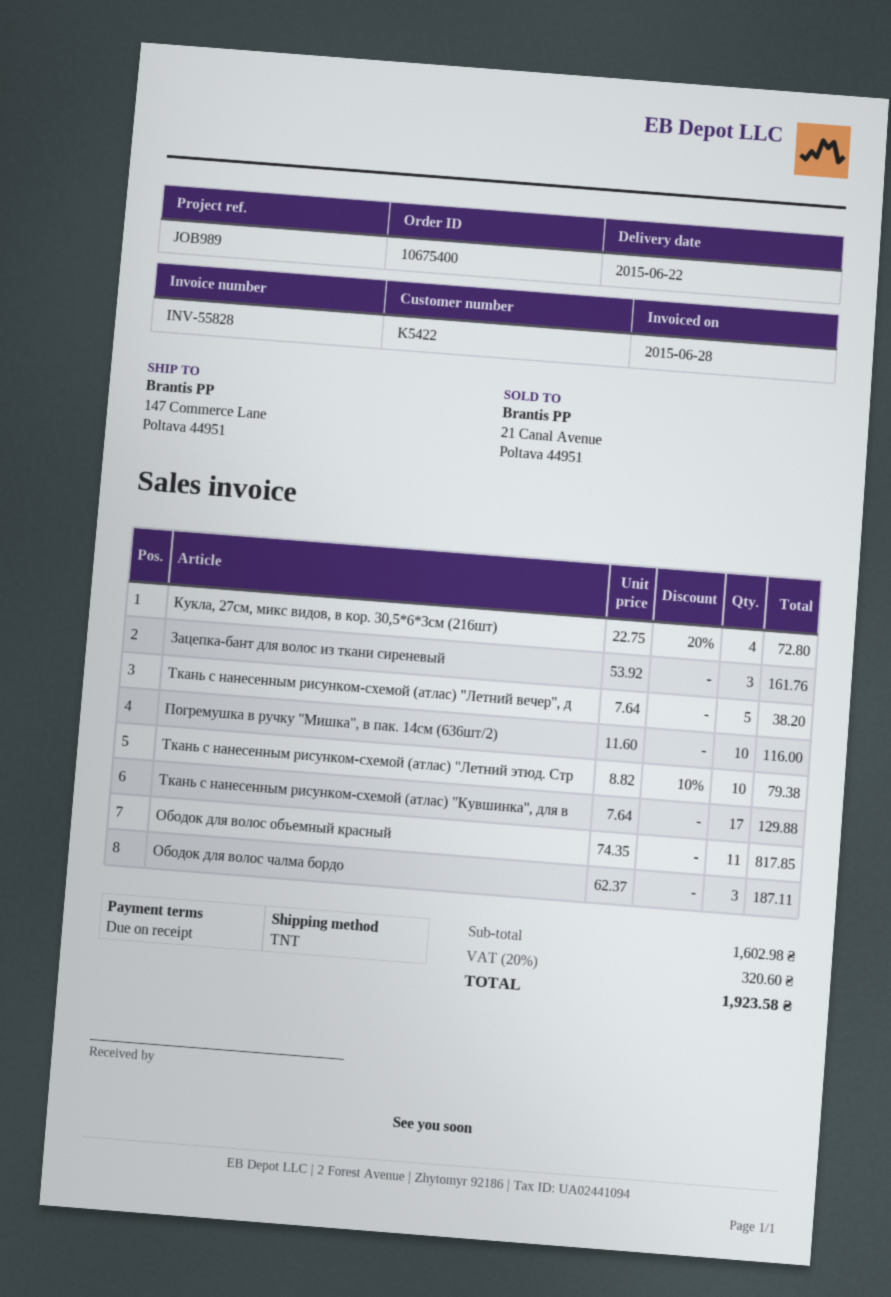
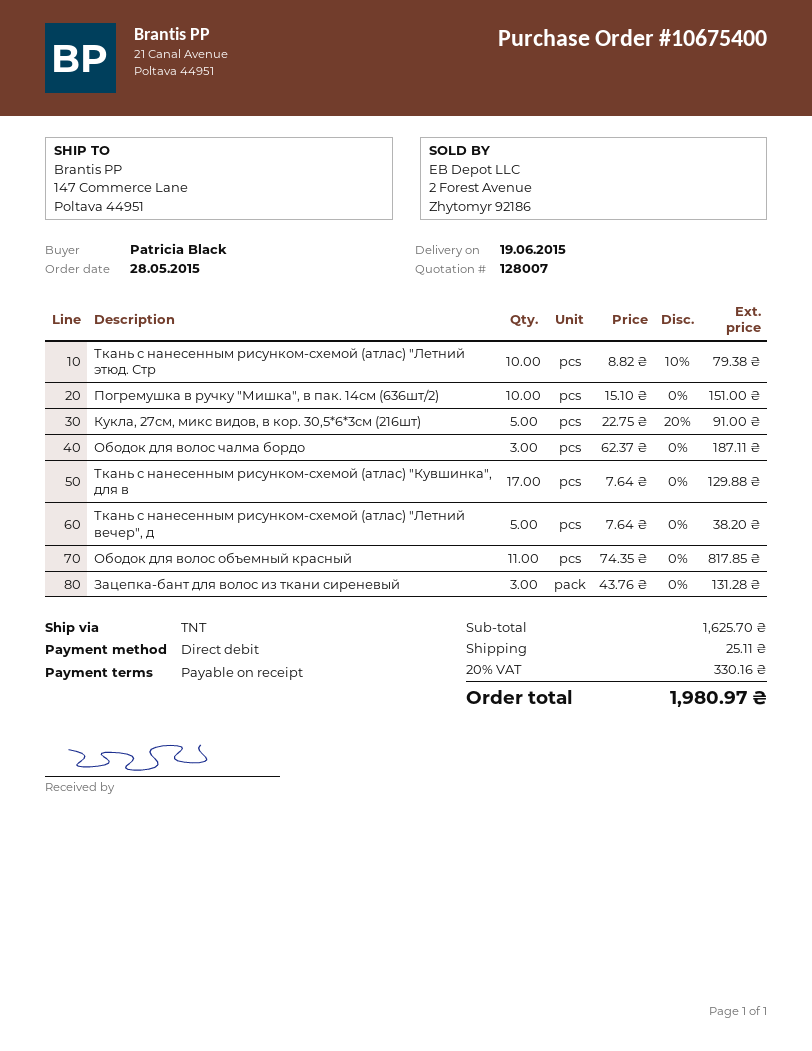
delivery date: 2015-06-22 -> 2015-06-19
Кукла, 27см, микс видов, в кор. 30,5*6*3см (216шт): 4 x 22.75 - 20% = 72.80 -> 5 x 22.75 - 20% = 91.00
Зацепка-бант для волос из ткани сиреневый: 3 x 53.92 = 161.76 -> 3 x 43.76 = 131.28
Погремушка в ручку "Мишка", в пак. 14см (636шт/2): 10 x 11.60 = 116.00 -> 10 x 15.10 = 151.00
subtotal: 1602.98 -> 1625.70
shipping: none -> 25.11
tax: 20% = 320.60 -> 20% = 330.16
total: 1923.58 -> 1980.97

